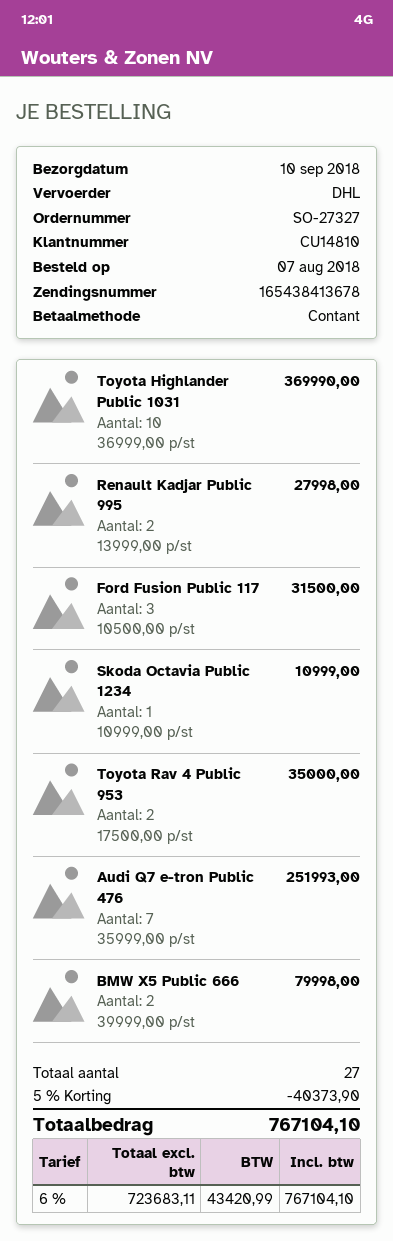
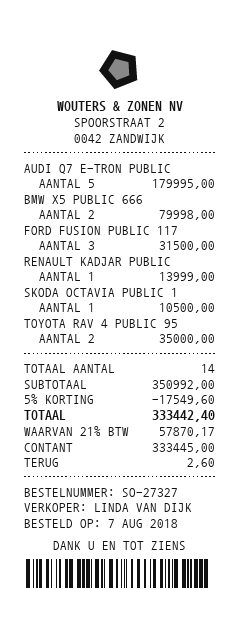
Toyota Highlander Public 1031: 10 for 369990.00 -> none
Renault Kadjar Public 995: 2 for 27998.00 -> 1 for 13999.00
Skoda Octavia Public 1234: 1 for 10999.00 -> 1 for 10500.00
Audi Q7 e-tron Public 476: 7 for 251993.00 -> 5 for 179995.00
total quantity: 27 -> 14
discount: 5% = 40373.90 -> 5% = 17549.60
tax: 6% = 43420.99 -> 21% = 57870.17
total: 767104.10 -> 333442.40

